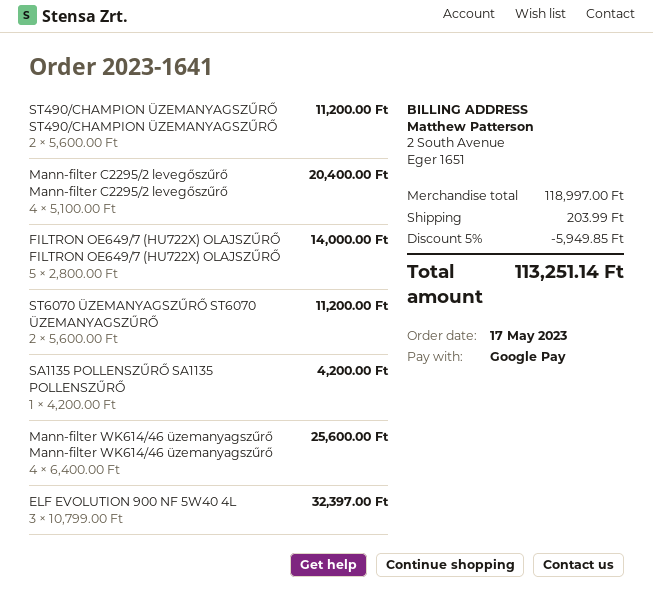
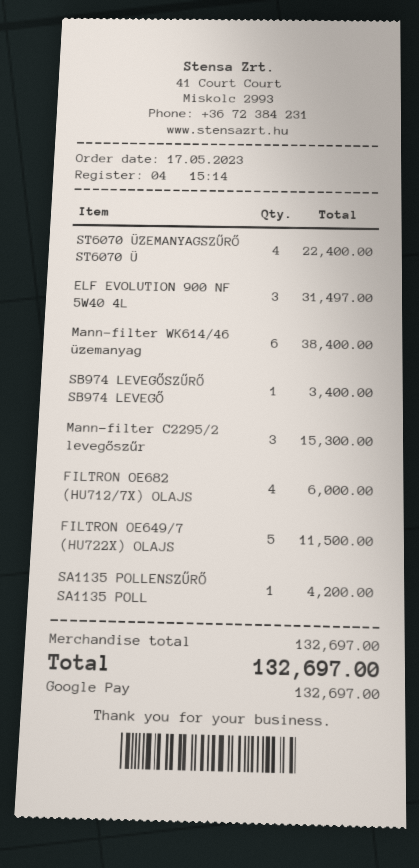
ST490/CHAMPION ÜZEMANYAGSZŰRŐ ST490/CHAMPION ÜZEMANYAGSZŰRŐ: 2 for 11200.00 -> none
Mann-filter C2295/2 levegőszűrő Mann-filter C2295/2 levegőszűrő: 4 for 20400.00 -> 3 for 15300.00
FILTRON OE649/7 (HU722X) OLAJSZŰRŐ FILTRON OE649/7 (HU722X) OLAJSZŰRŐ: 5 for 14000.00 -> 5 for 11500.00
ST6070 ÜZEMANYAGSZŰRŐ ST6070 ÜZEMANYAGSZŰRŐ: 2 for 11200.00 -> 4 for 22400.00
Mann-filter WK614/46 üzemanyagszűrő Mann-filter WK614/46 üzemanyagszűrő: 4 for 25600.00 -> 6 for 38400.00
ELF EVOLUTION 900 NF 5W40 4L: 3 for 32397.00 -> 3 for 31497.00
SB974 LEVEGŐSZŰRŐ SB974 LEVEGŐ: none -> 1 for 3400.00
FILTRON OE682 (HU712/7X) OLAJS: none -> 4 for 6000.00
subtotal: 118997.00 -> 132697.00
discount: 5% = 5949.85 -> none
shipping: 203.99 -> none
total: 113251.14 -> 132697.00

